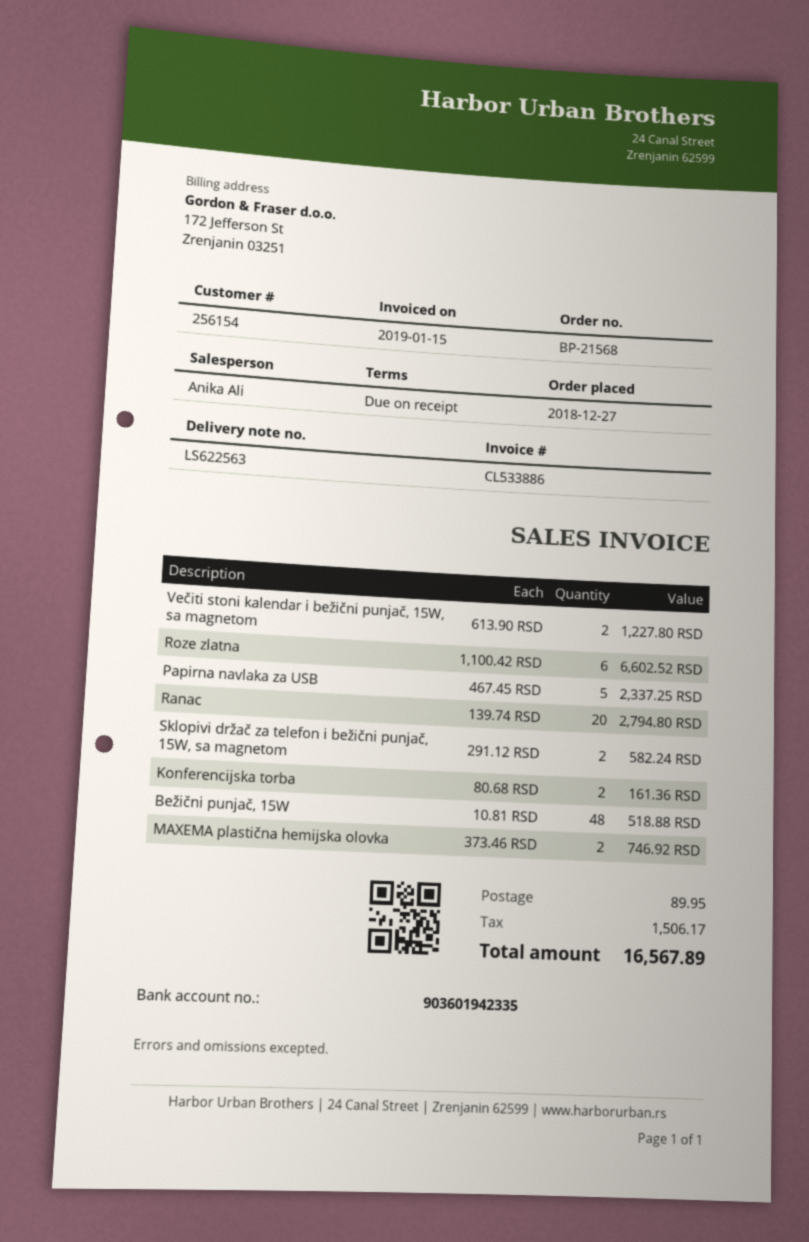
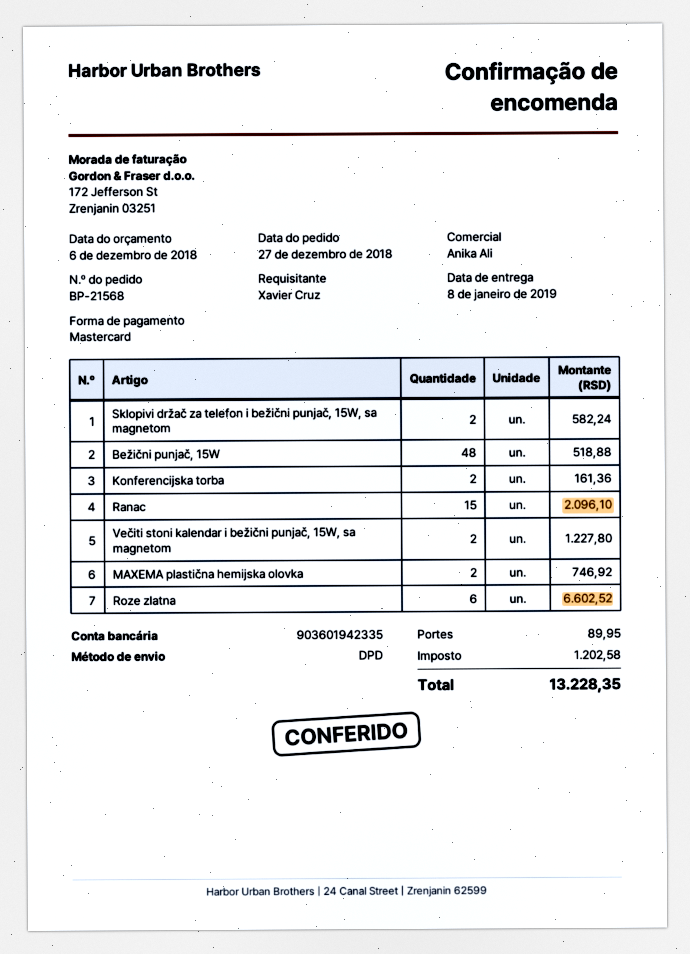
Papirna navlaka za USB: 5 for 2337.25 -> none
Ranac: 20 for 2794.80 -> 15 for 2096.10
tax: 1506.17 -> 1202.58
total: 16567.89 -> 13228.35

